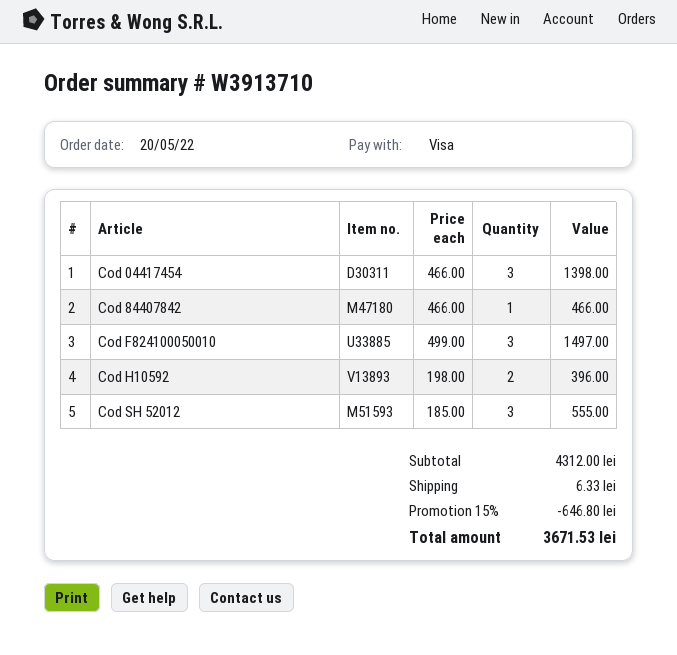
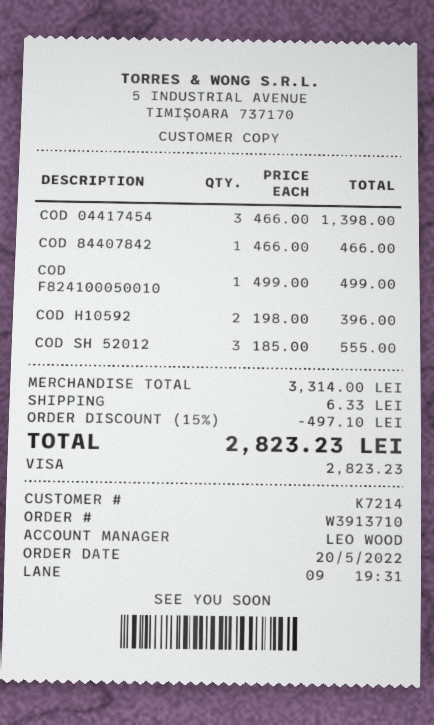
Cod F824100050010: 3 x 499.00 = 1497.00 -> 1 x 499.00 = 499.00
subtotal: 4312.00 -> 3314.00
discount: 15% = 646.80 -> 15% = 497.10
total: 3671.53 -> 2823.23

